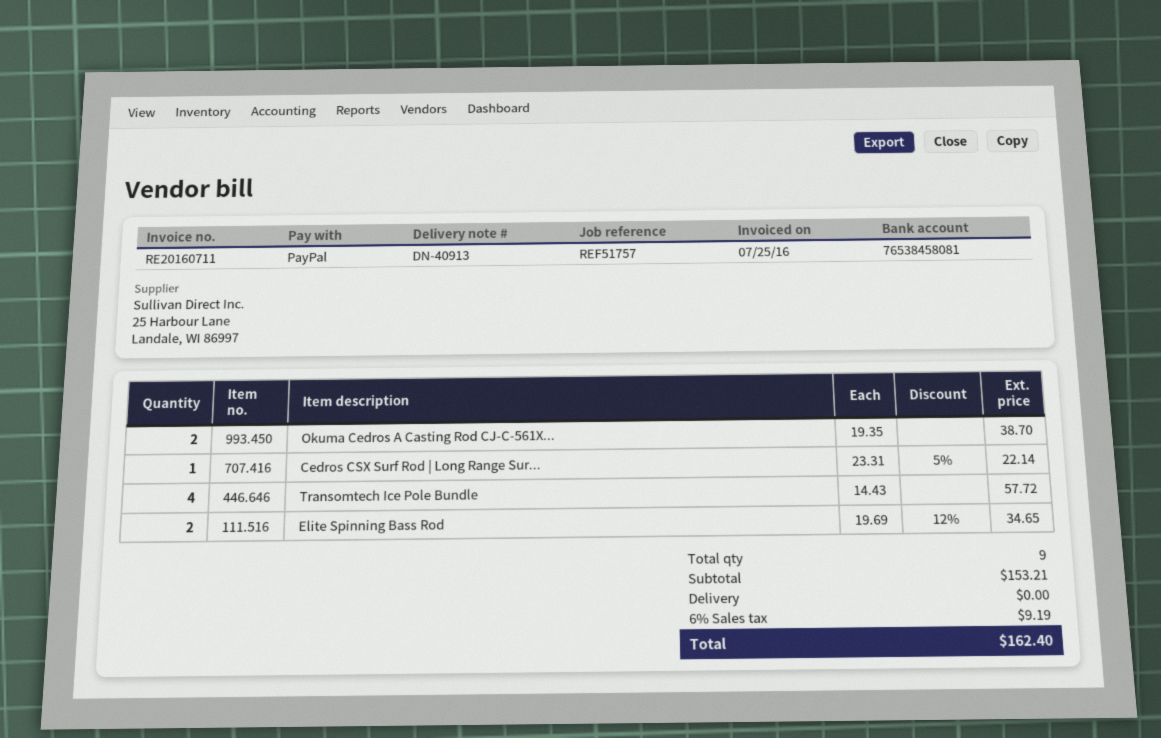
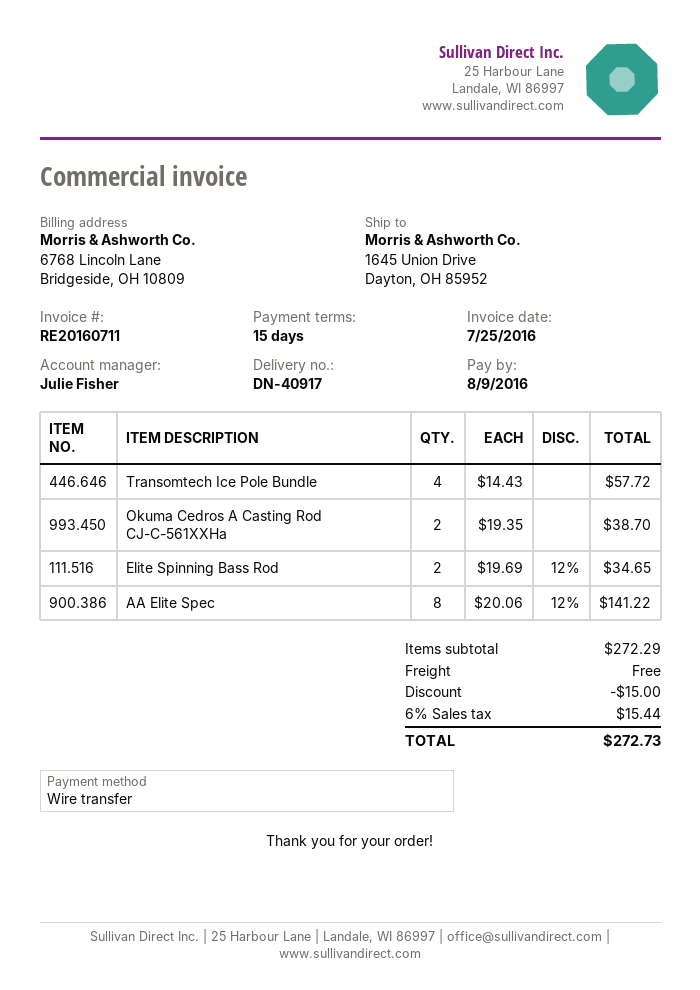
delivery note number: DN-40913 -> DN-40917
payment method: PayPal -> bank transfer
Cedros CSX Surf Rod | Long Range Sur...: 1 x 23.31 - 5% = 22.14 -> none
AA Elite Spec: none -> 8 x 20.06 - 12% = 141.22
subtotal: 153.21 -> 272.29
discount: none -> 15.00
tax: 6% = 9.19 -> 6% = 15.44
total: 162.40 -> 272.73

